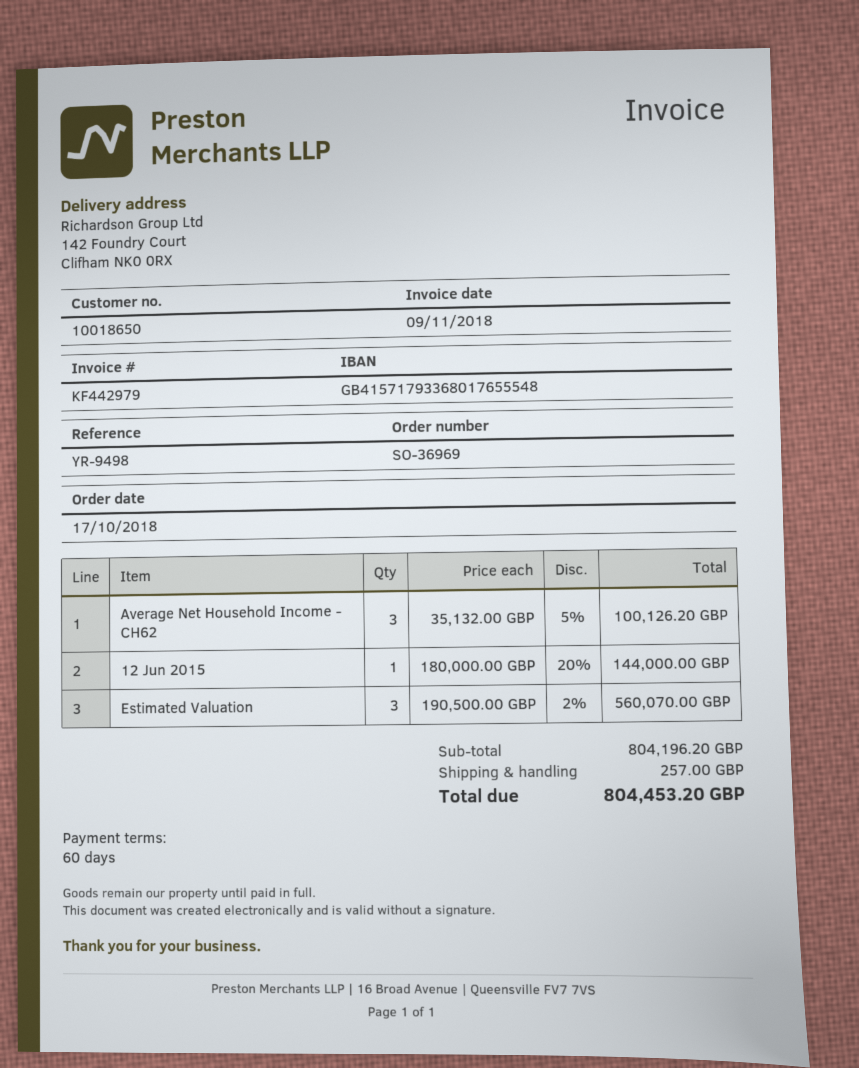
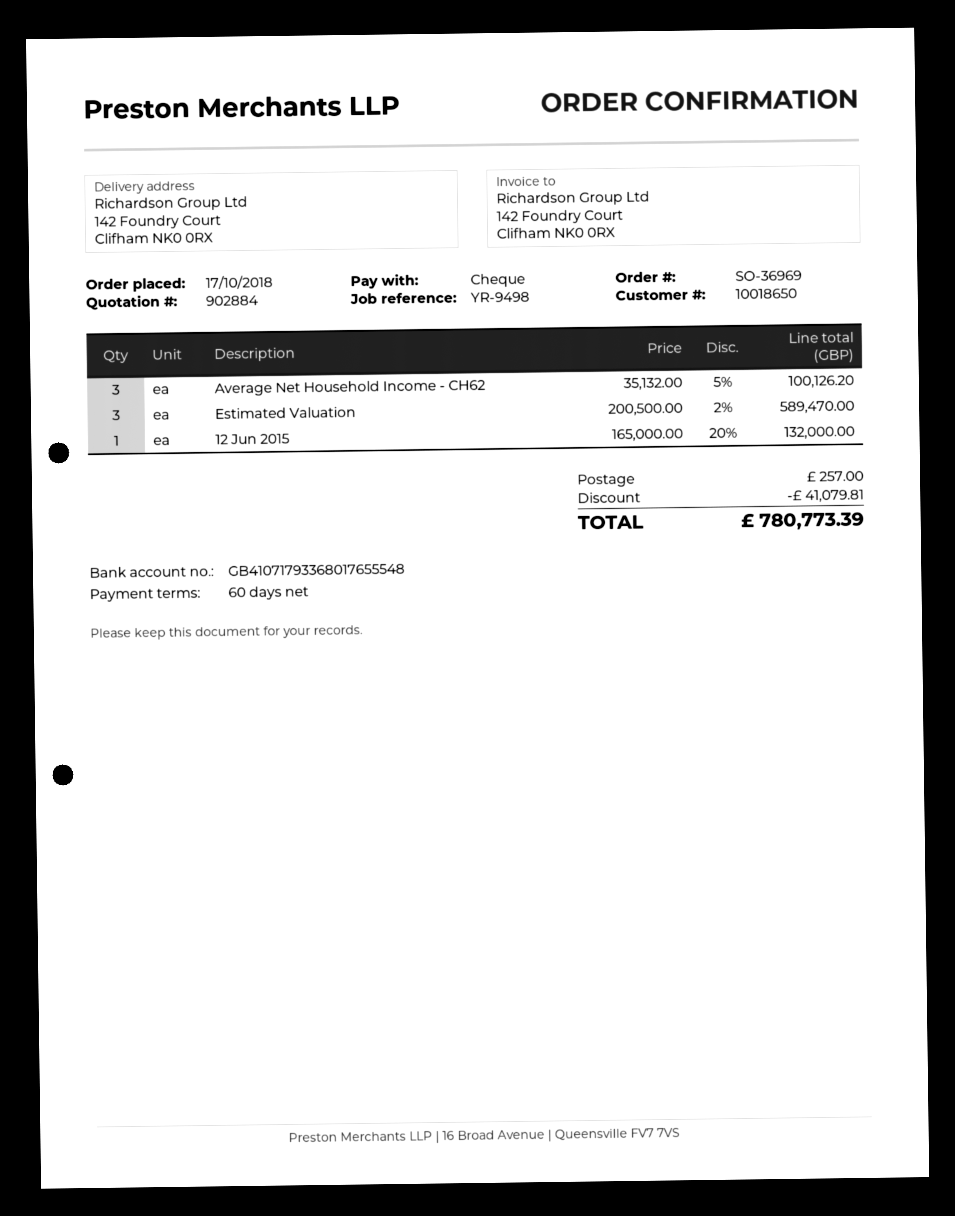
bank account: GB41571793368017655548 -> GB41071793368017655548
12 Jun 2015: 1 x 180000.00 - 20% = 144000.00 -> 1 x 165000.00 - 20% = 132000.00
Estimated Valuation: 3 x 190500.00 - 2% = 560070.00 -> 3 x 200500.00 - 2% = 589470.00
discount: none -> 41079.81
total: 804453.20 -> 780773.39

